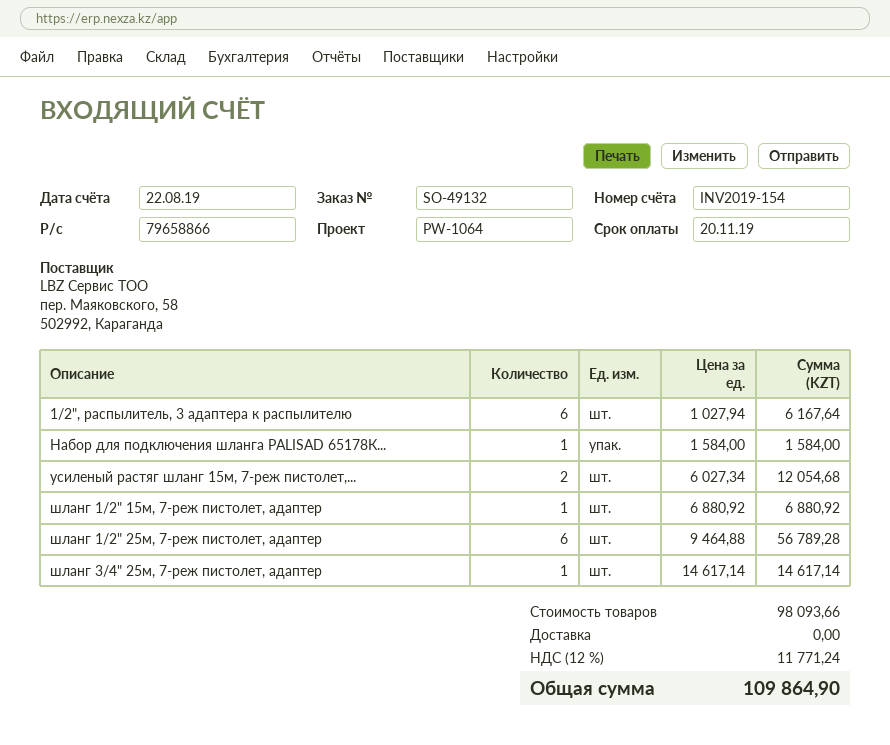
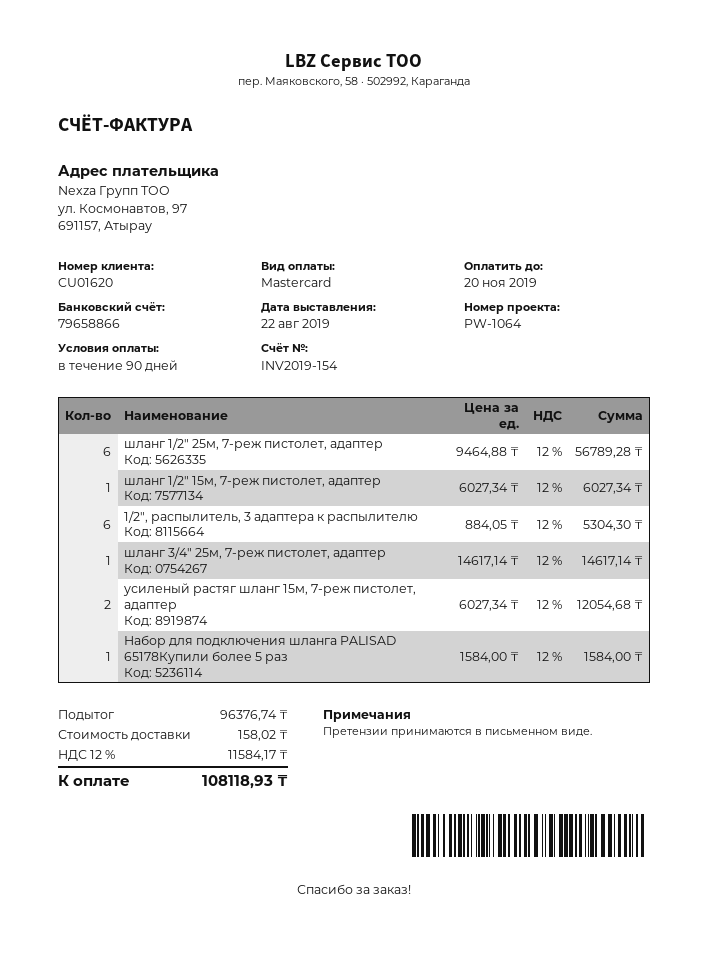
1/2", распылитель, 3 адаптера к распылителю: 6 x 1027.94 = 6167.64 -> 6 x 884.05 = 5304.30
шланг 1/2" 15м, 7-реж пистолет, адаптер: 1 x 6880.92 = 6880.92 -> 1 x 6027.34 = 6027.34
subtotal: 98093.66 -> 96376.74
shipping: 0.00 -> 158.02
tax: 12% = 11771.24 -> 12% = 11584.17
total: 109864.90 -> 108118.93

